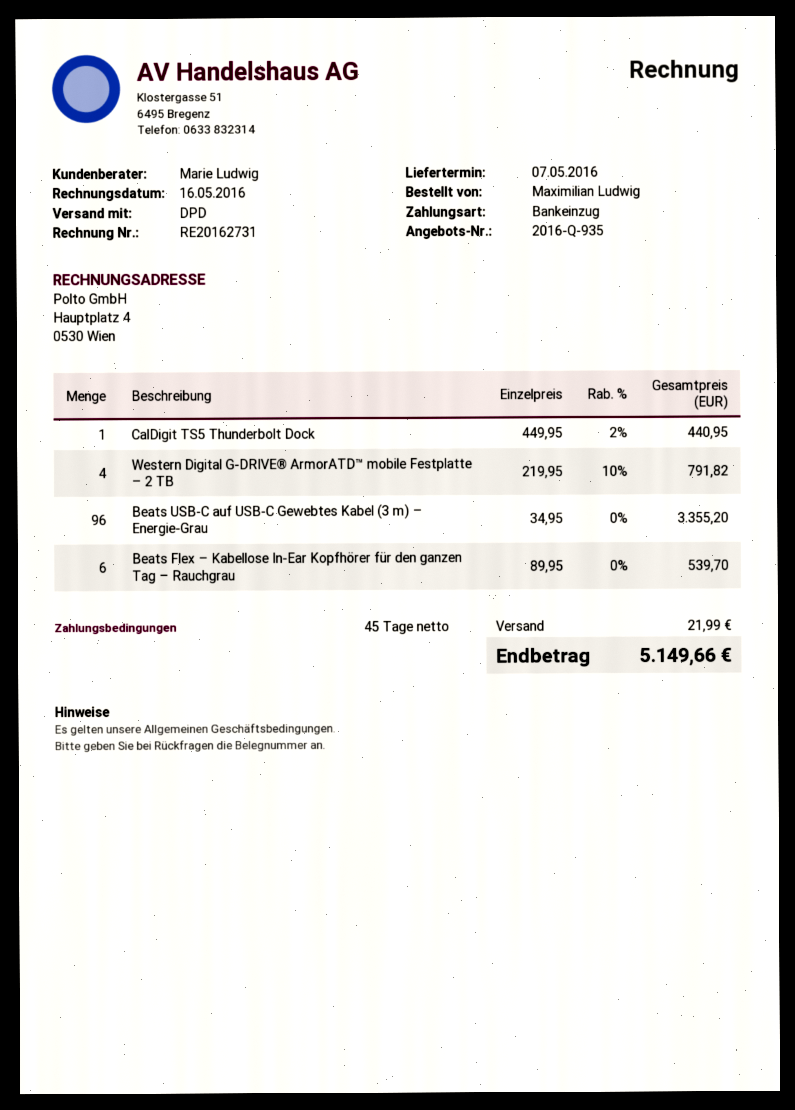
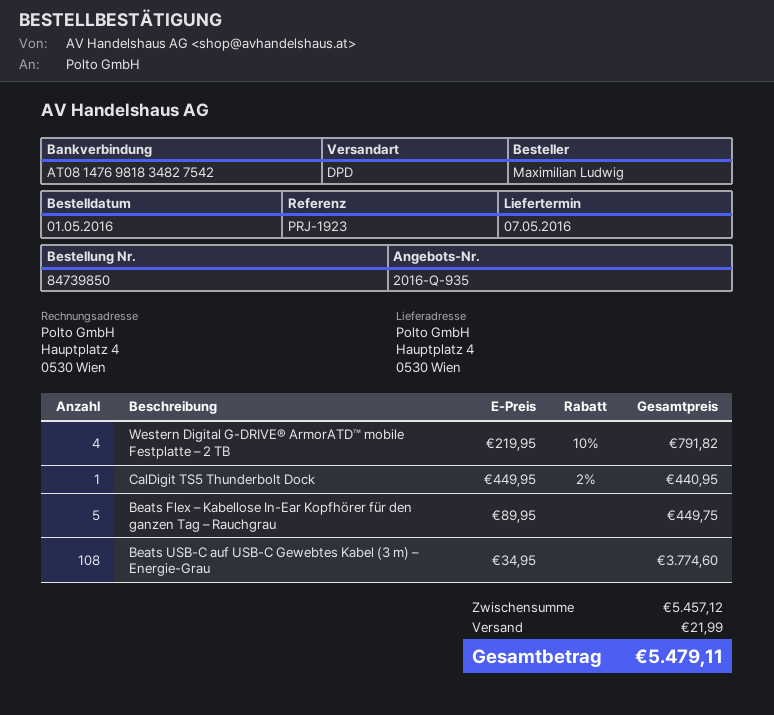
Beats USB‑C auf USB‑C Gewebtes Kabel (3 m) – Energie-Grau: 96 x 34.95 = 3355.20 -> 108 x 34.95 = 3774.60
Beats Flex – Kabellose In-Ear Kopfhörer für den ganzen Tag – Rauchgrau: 6 x 89.95 = 539.70 -> 5 x 89.95 = 449.75
total: 5149.66 -> 5479.11

